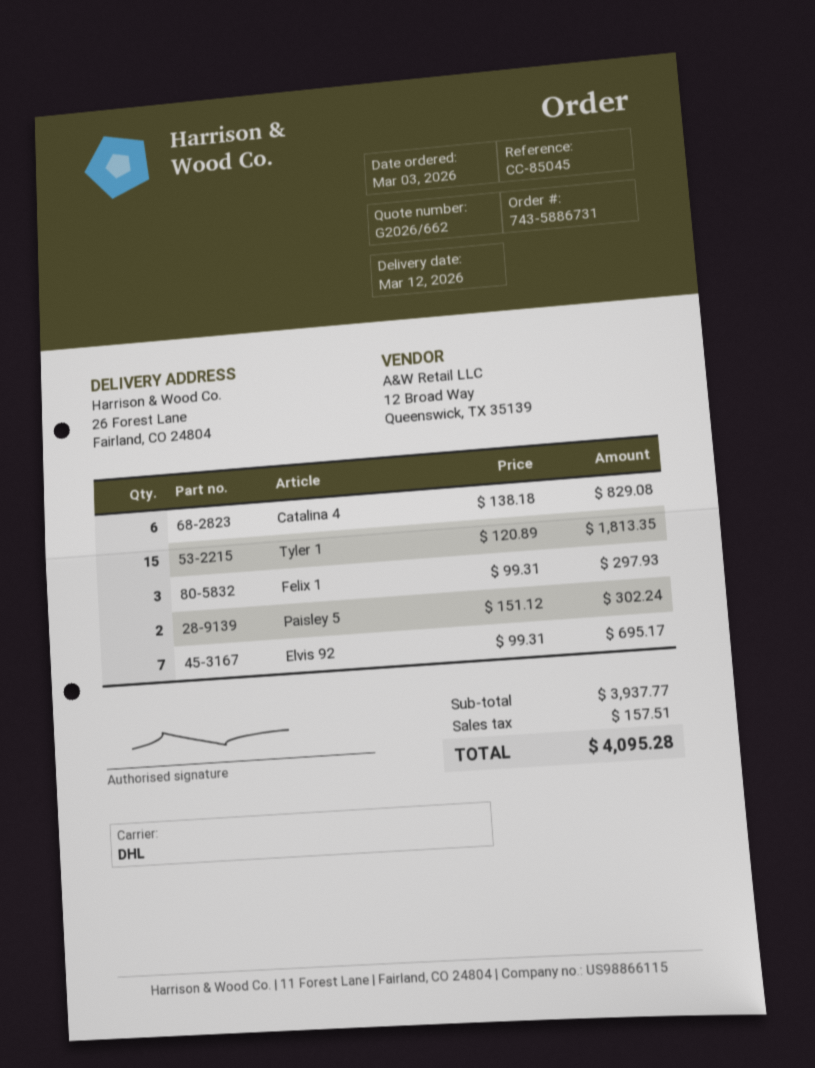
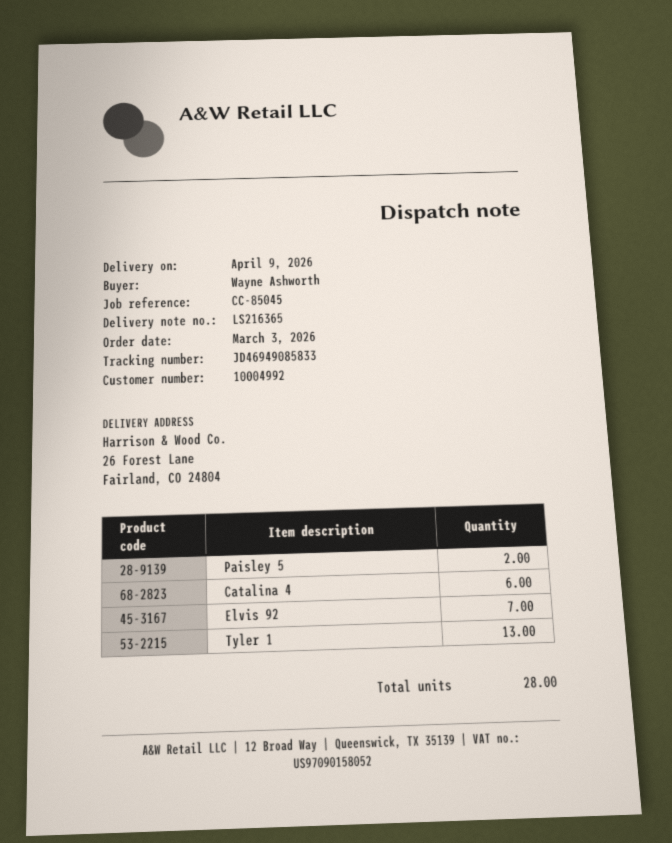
delivery date: 2026-03-12 -> 2026-04-09
Tyler 1: 15 -> 13
Felix 1: 3 -> none

